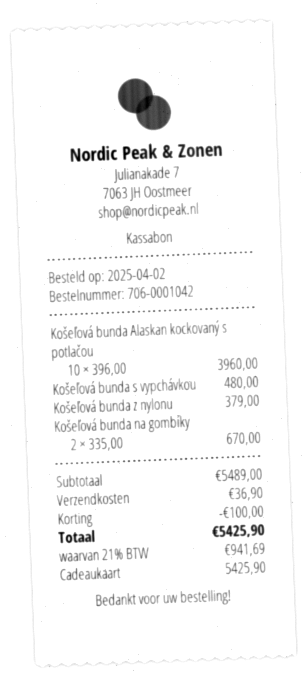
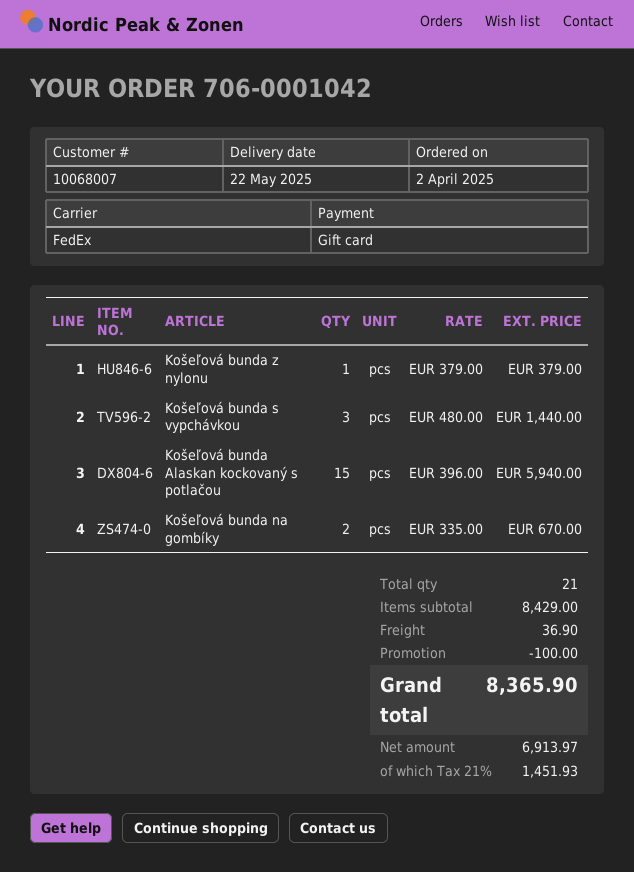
Košeľová bunda Alaskan kockovaný s potlačou: 10 x 396.00 = 3960.00 -> 15 x 396.00 = 5940.00
Košeľová bunda s vypchávkou: 1 x 480.00 = 480.00 -> 3 x 480.00 = 1440.00
subtotal: 5489.00 -> 8429.00
tax: 21% = 941.69 -> 21% = 1451.93
total: 5425.90 -> 8365.90

